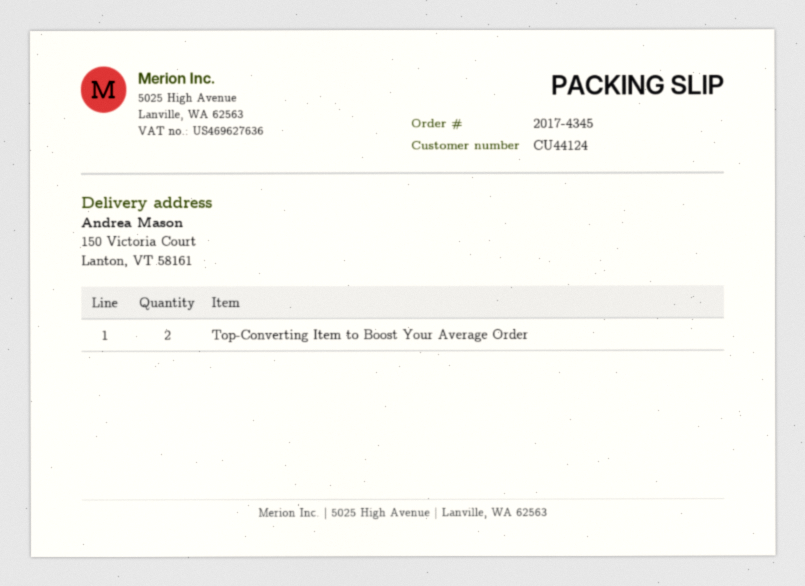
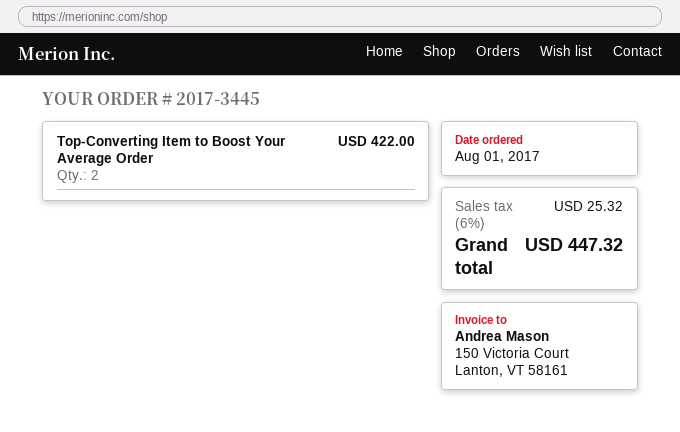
order number: 2017-4345 -> 2017-3445

